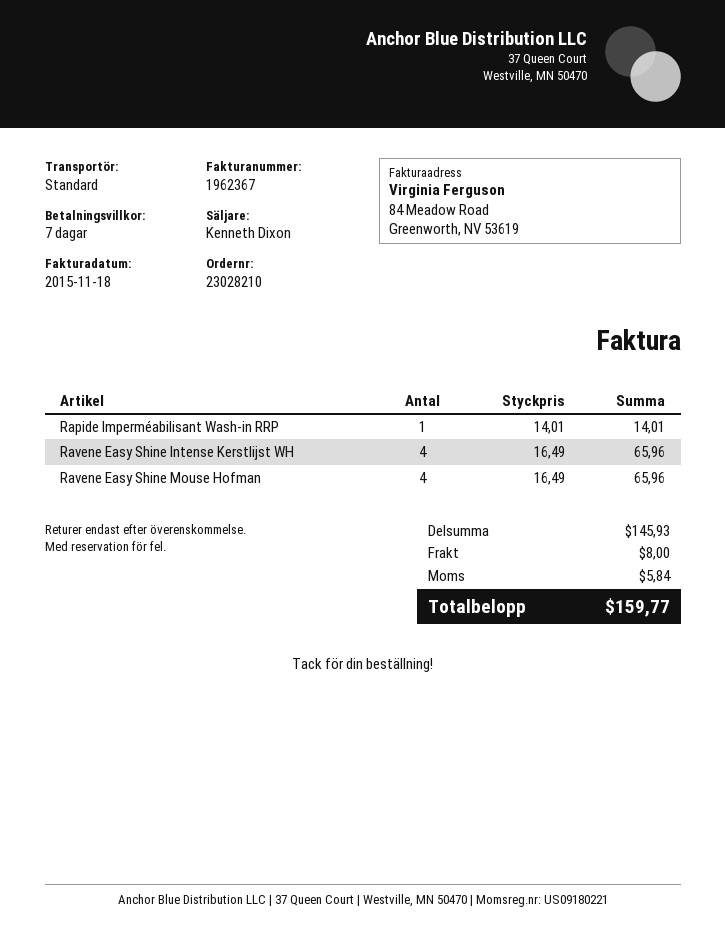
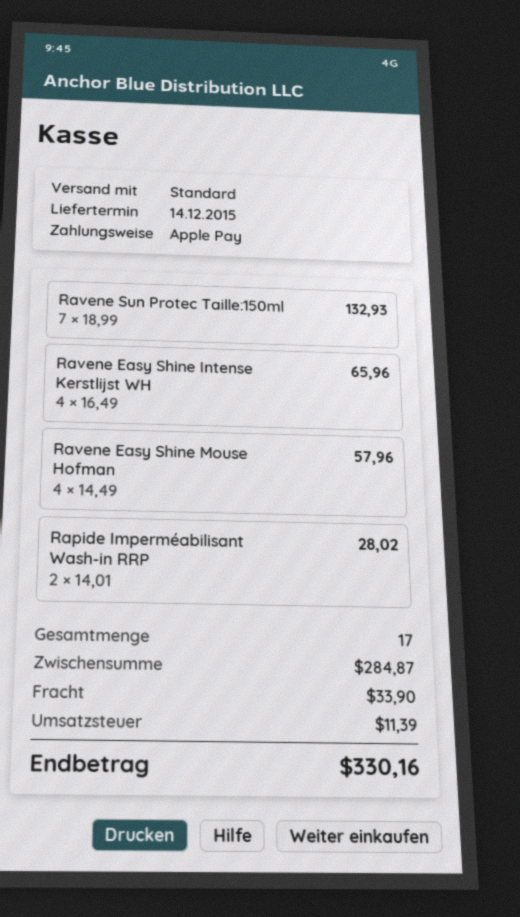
Rapide Imperméabilisant Wash-in RRP: 1 x 14.01 = 14.01 -> 2 x 14.01 = 28.02
Ravene Easy Shine Mouse Hofman: 4 x 16.49 = 65.96 -> 4 x 14.49 = 57.96
Ravene Sun Protec Taille:150ml: none -> 7 x 18.99 = 132.93
subtotal: 145.93 -> 284.87
shipping: 8.00 -> 33.90
tax: 5.84 -> 11.39
total: 159.77 -> 330.16

